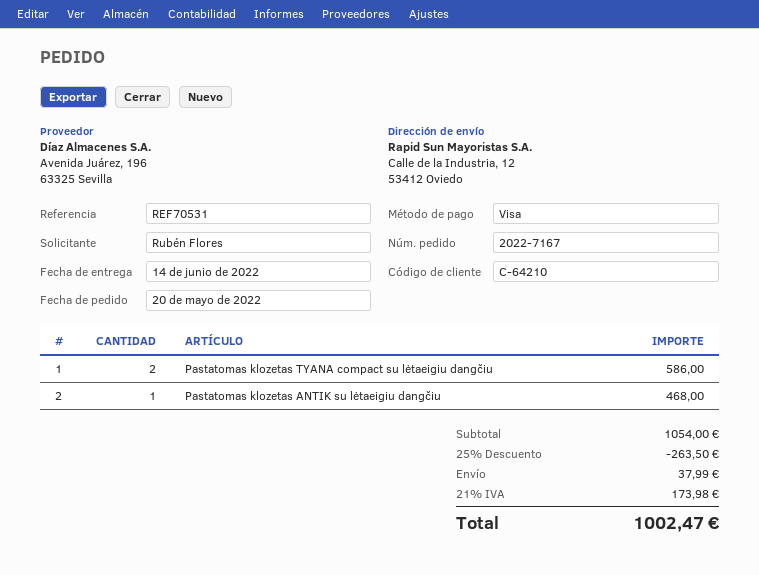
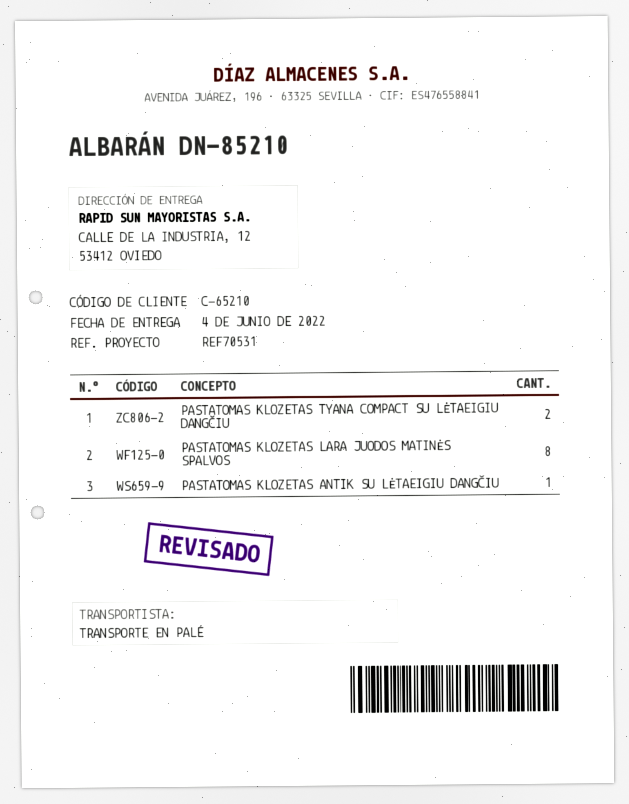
delivery date: 2022-06-14 -> 2022-06-04
customer number: C-64210 -> C-65210
PASTATOMAS KLOZETAS LARA JUODOS MATINĖS SPALVOS: none -> 8

